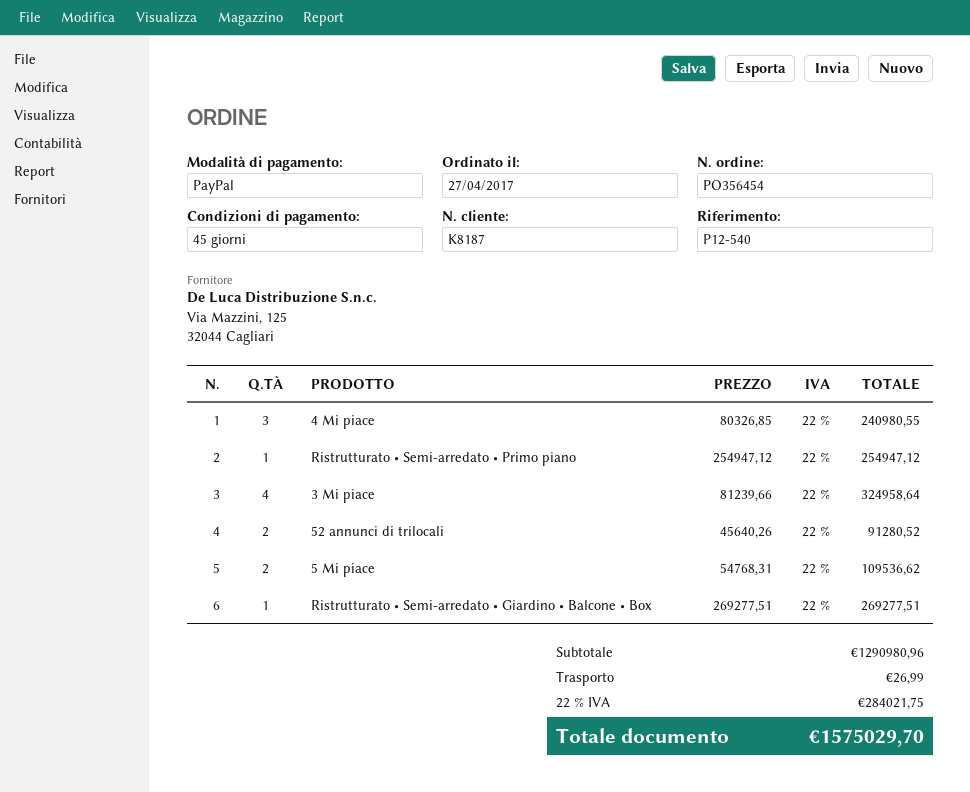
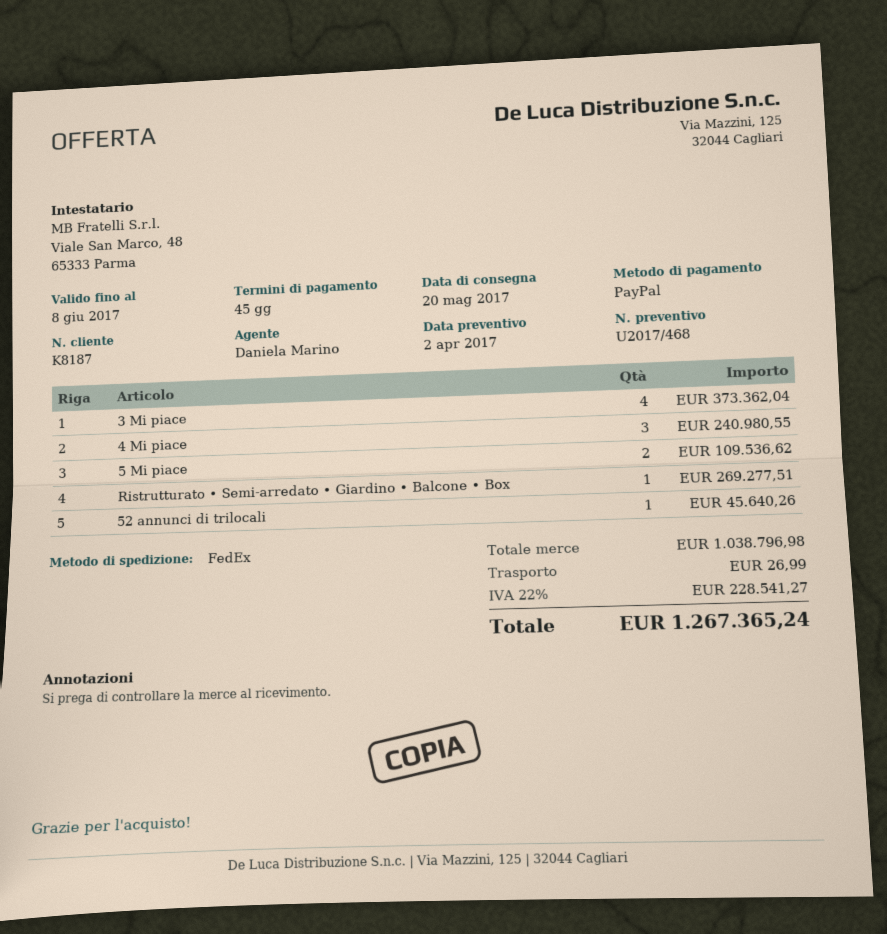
Ristrutturato • Semi-arredato • Primo piano: 1 for 254947.12 -> none
3 Mi piace: 4 for 324958.64 -> 4 for 373362.04
52 annunci di trilocali: 2 for 91280.52 -> 1 for 45640.26
subtotal: 1290980.96 -> 1038796.98
tax: 22% = 284021.75 -> 22% = 228541.27
total: 1575029.70 -> 1267365.24

